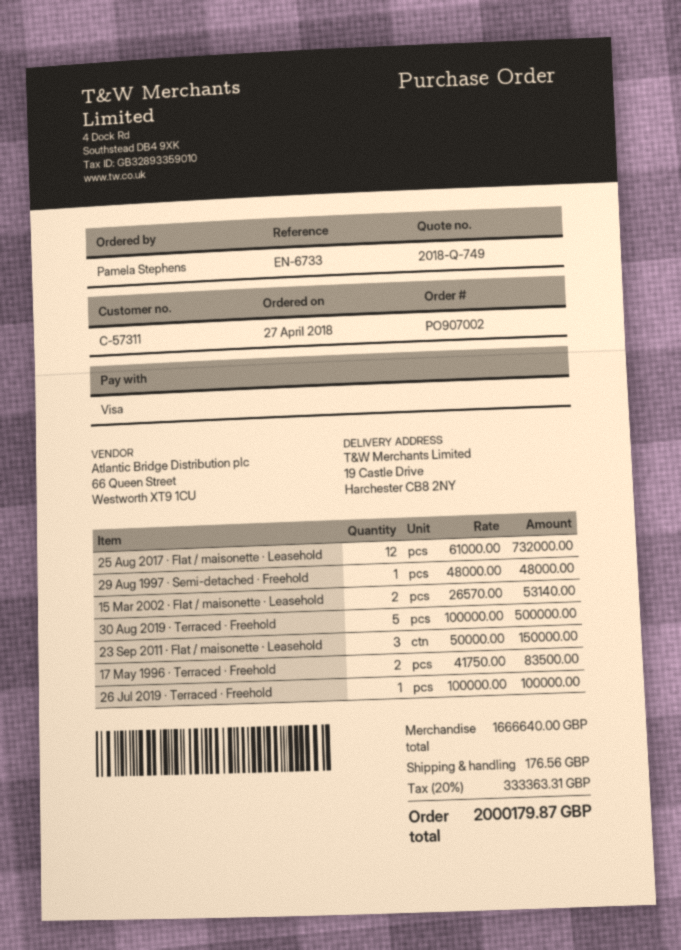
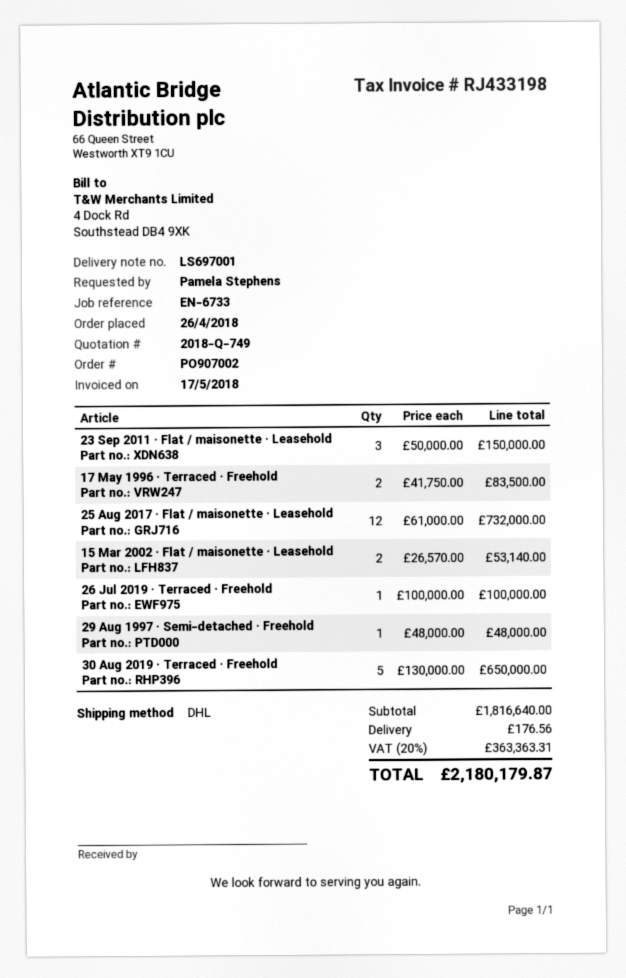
order date: 2018-04-27 -> 2018-04-26
30 Aug 2019 · Terraced · Freehold: 5 x 100000.00 = 500000.00 -> 5 x 130000.00 = 650000.00
subtotal: 1666640.00 -> 1816640.00
tax: 20% = 333363.31 -> 20% = 363363.31
total: 2000179.87 -> 2180179.87

